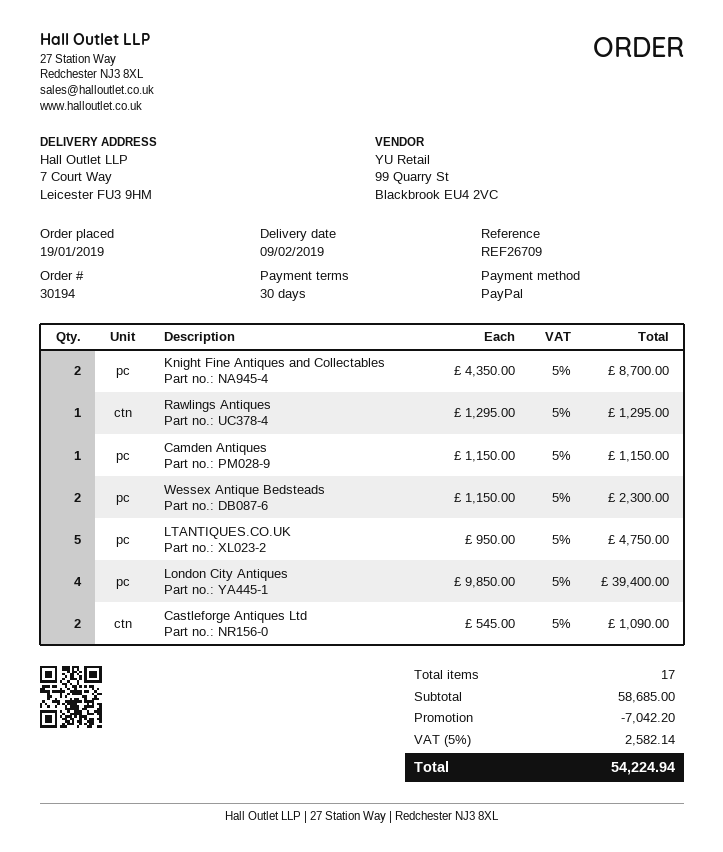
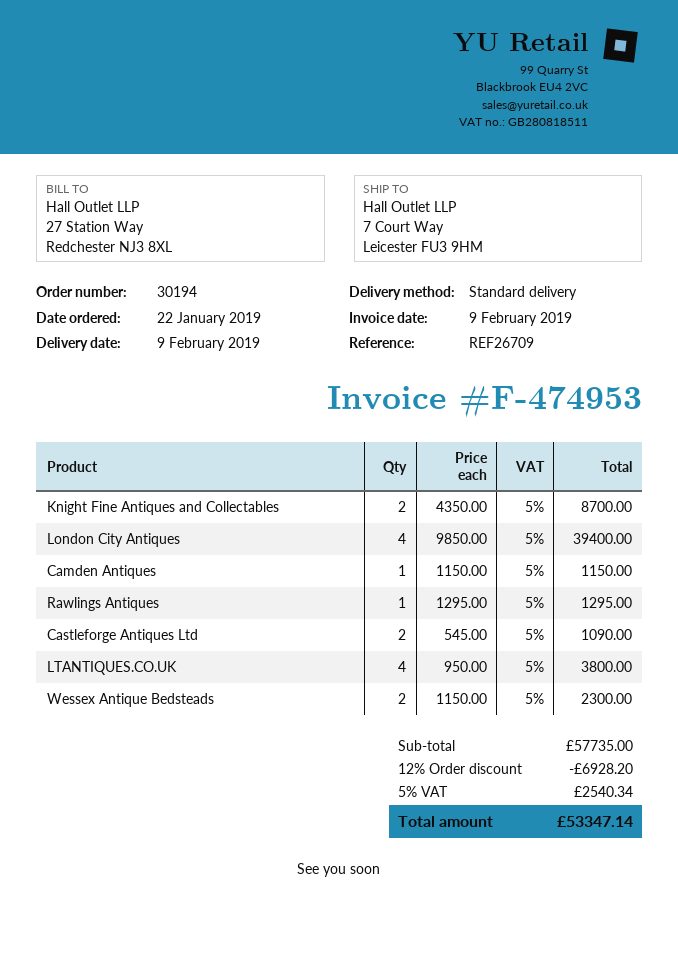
order date: 2019-01-19 -> 2019-01-22
LTANTIQUES.CO.UK: 5 x 950.00 = 4750.00 -> 4 x 950.00 = 3800.00
subtotal: 58685.00 -> 57735.00
discount: 7042.20 -> 6928.20
tax: 5% = 2582.14 -> 5% = 2540.34
total: 54224.94 -> 53347.14

